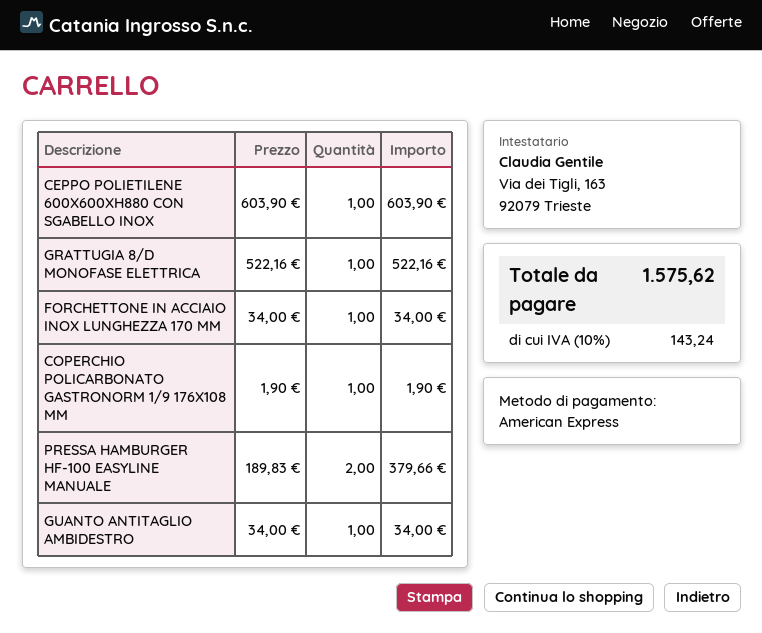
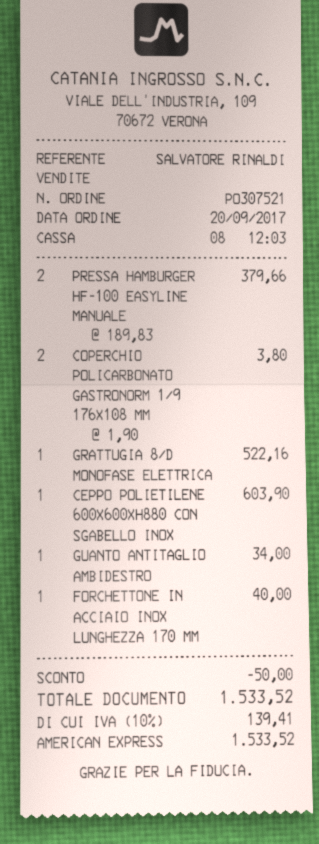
FORCHETTONE IN ACCIAIO INOX LUNGHEZZA 170 MM: 1 x 34.00 = 34.00 -> 1 x 40.00 = 40.00
COPERCHIO POLICARBONATO GASTRONORM 1/9 176X108 MM: 1 x 1.90 = 1.90 -> 2 x 1.90 = 3.80
discount: none -> 50.00
tax: 10% = 143.24 -> 10% = 139.41
total: 1575.62 -> 1533.52

